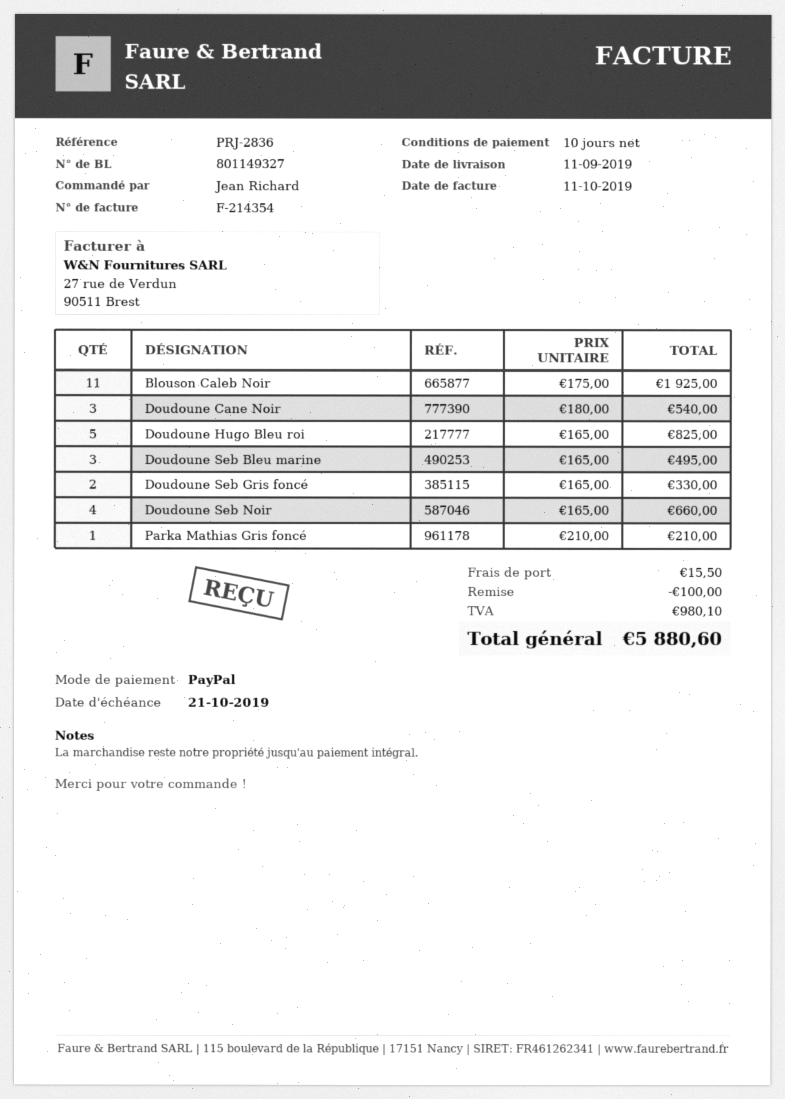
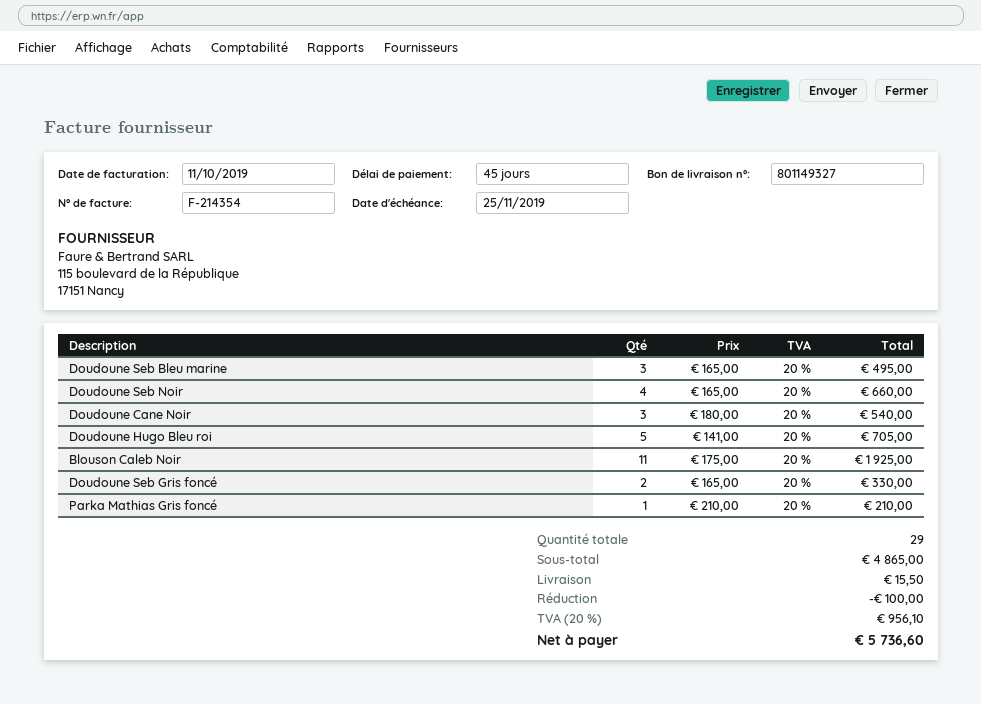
payment terms: 10 days -> 45 days
due date: 2019-10-21 -> 2019-11-25
Doudoune Hugo Bleu roi: 5 x 165.00 = 825.00 -> 5 x 141.00 = 705.00
tax: 980.10 -> 956.10
total: 5880.60 -> 5736.60

